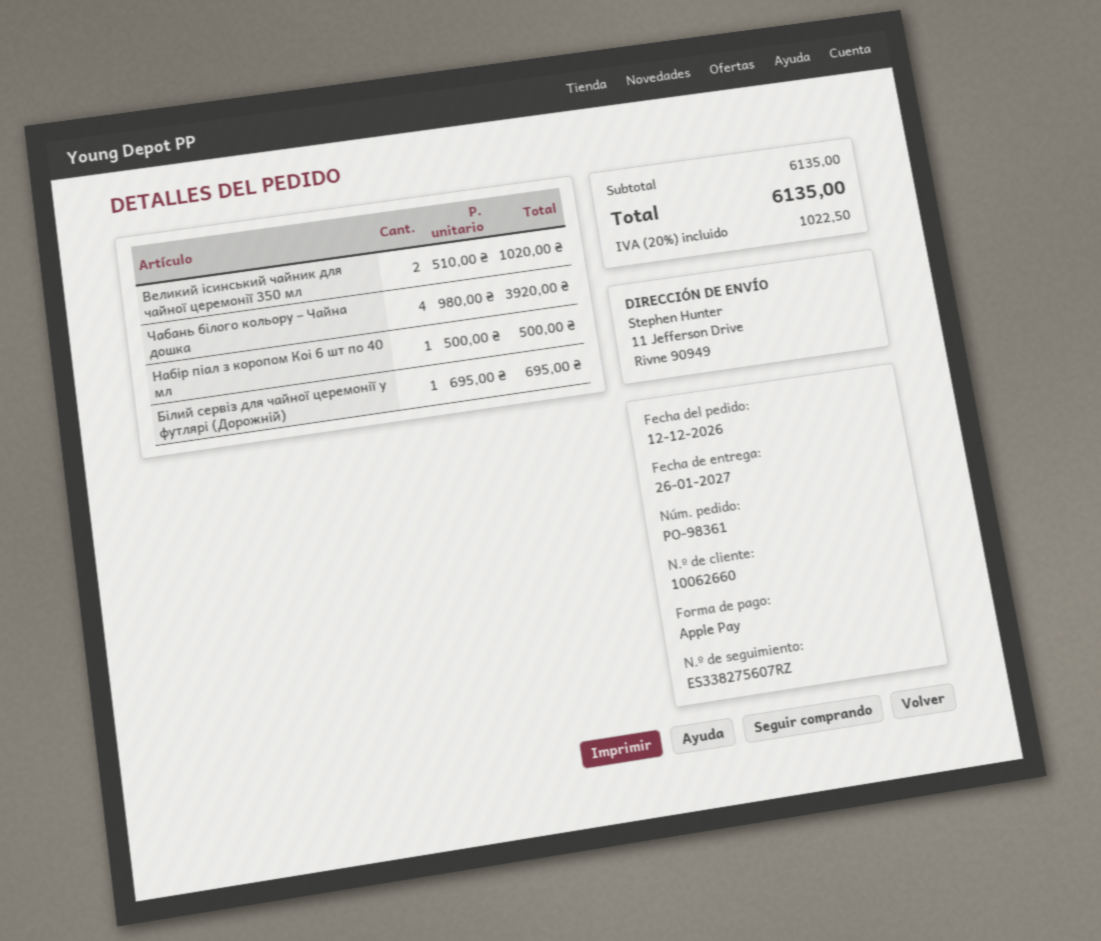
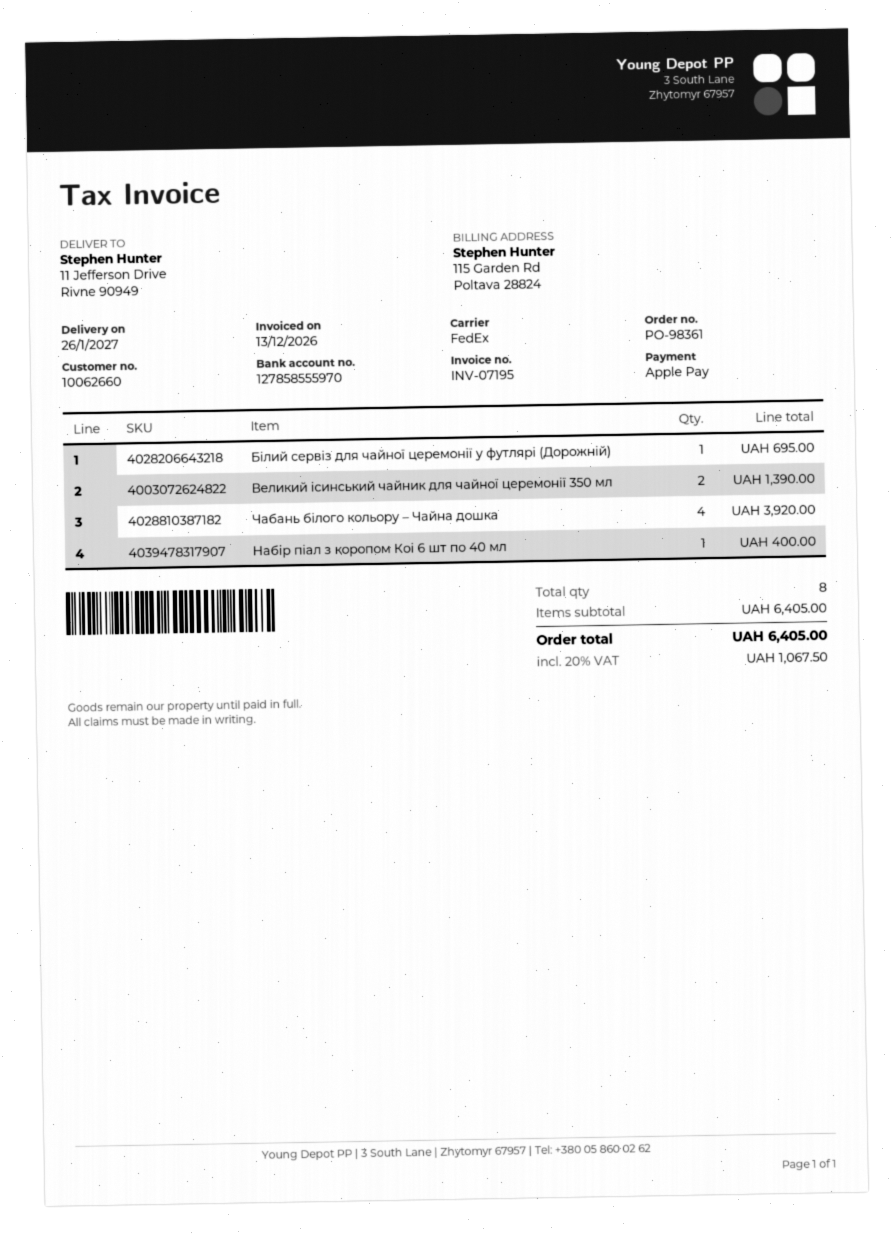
Великий ісинський чайник для чайної церемонії 350 мл: 2 for 1020.00 -> 2 for 1390.00
Набір піал з коропом Коі 6 шт по 40 мл: 1 for 500.00 -> 1 for 400.00
subtotal: 6135.00 -> 6405.00
tax: 20% = 1022.50 -> 20% = 1067.50
total: 6135.00 -> 6405.00

